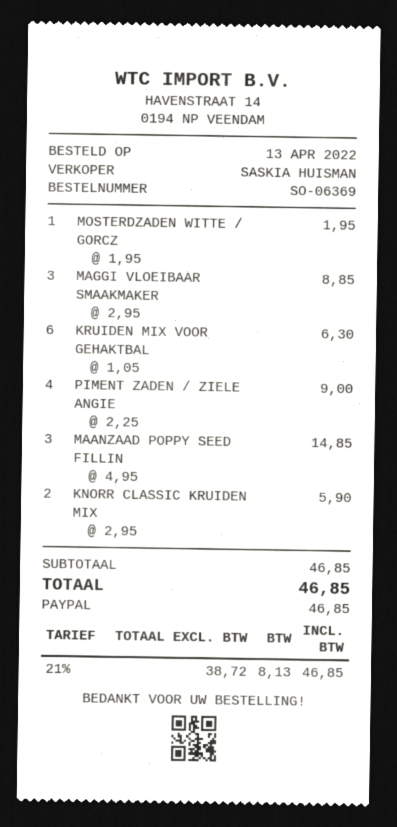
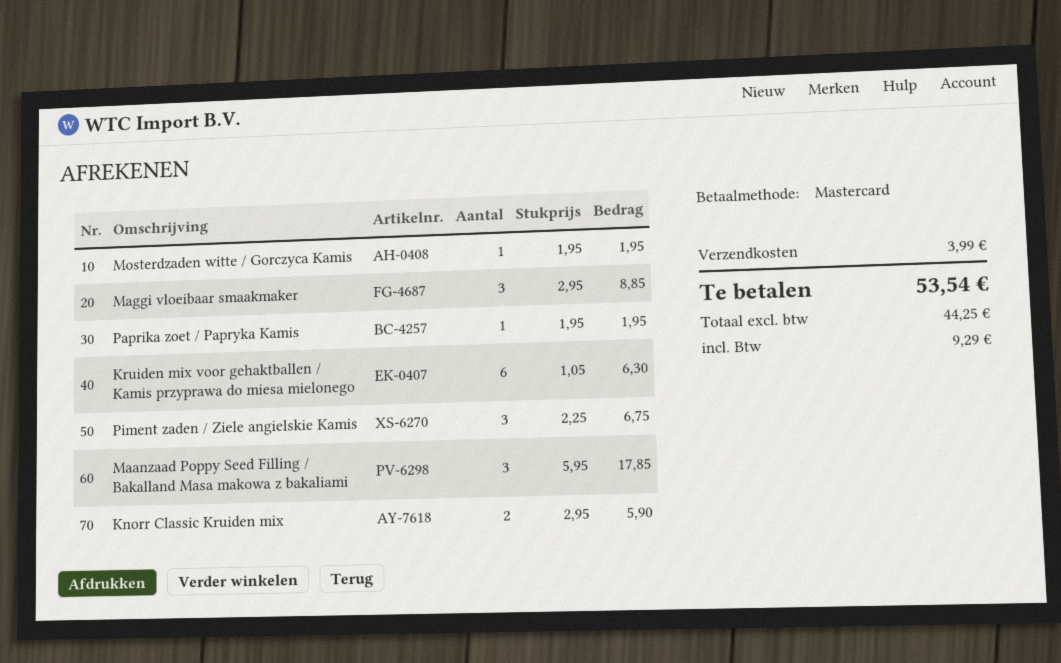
payment method: PayPal -> Mastercard
PIMENT ZADEN / ZIELE ANGIE: 4 x 2.25 = 9.00 -> 3 x 2.25 = 6.75
MAANZAAD POPPY SEED FILLIN: 3 x 4.95 = 14.85 -> 3 x 5.95 = 17.85
Paprika zoet / Papryka Kamis: none -> 1 x 1.95 = 1.95
shipping: none -> 3.99
net: 38.72 -> 44.25
tax: 8.13 -> 9.29
total: 46.85 -> 53.54

